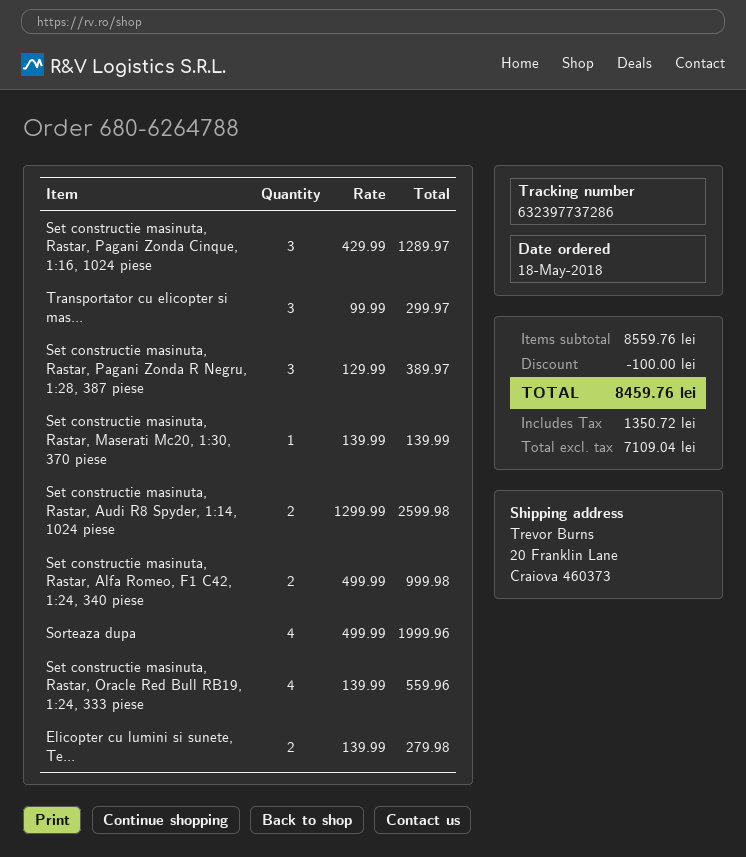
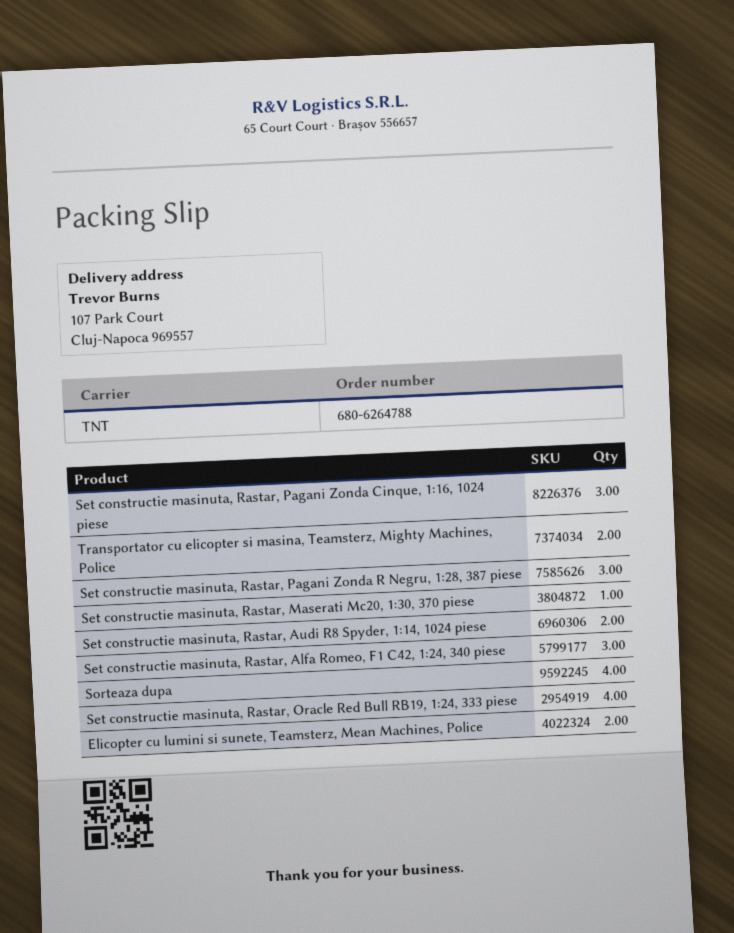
ship to: 20 Franklin Lane, Craiova 460373 -> 107 Park Court, Cluj-Napoca 969557
Transportator cu elicopter si mas...: 3 -> 2
Set constructie masinuta, Rastar, Alfa Romeo, F1 C42, 1:24, 340 piese: 2 -> 3

